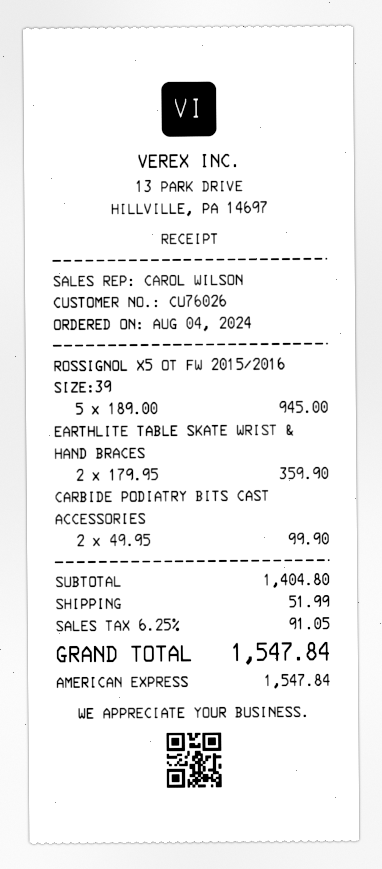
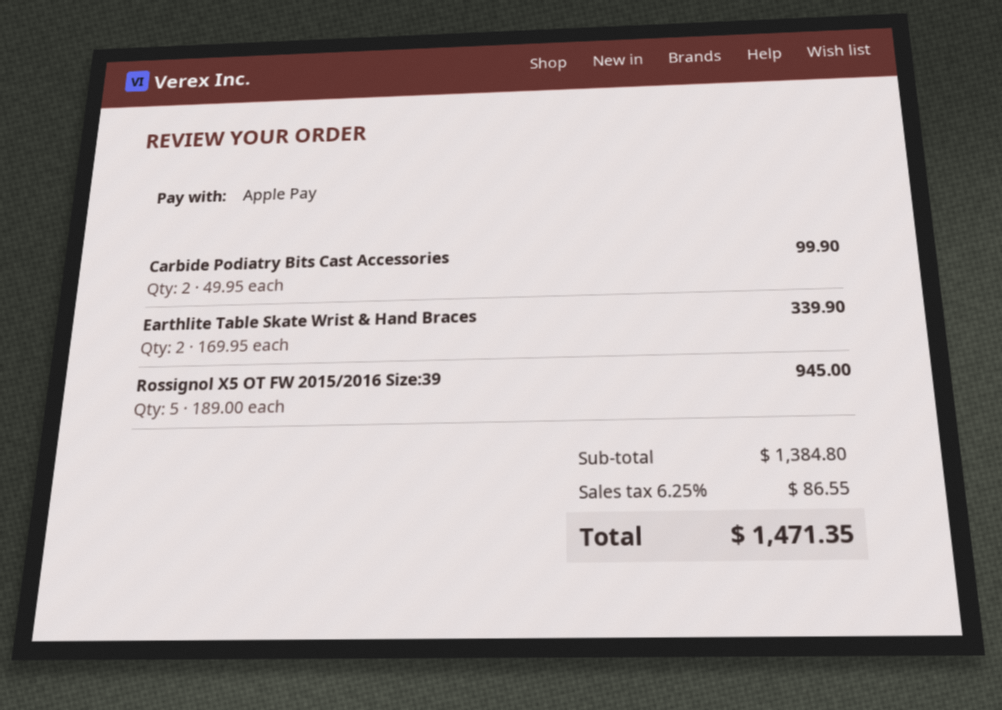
payment method: American Express -> Apple Pay
EARTHLITE TABLE SKATE WRIST & HAND BRACES: 2 x 179.95 = 359.90 -> 2 x 169.95 = 339.90
subtotal: 1404.80 -> 1384.80
shipping: 51.99 -> none
tax: 6.25% = 91.05 -> 6.25% = 86.55
total: 1547.84 -> 1471.35

